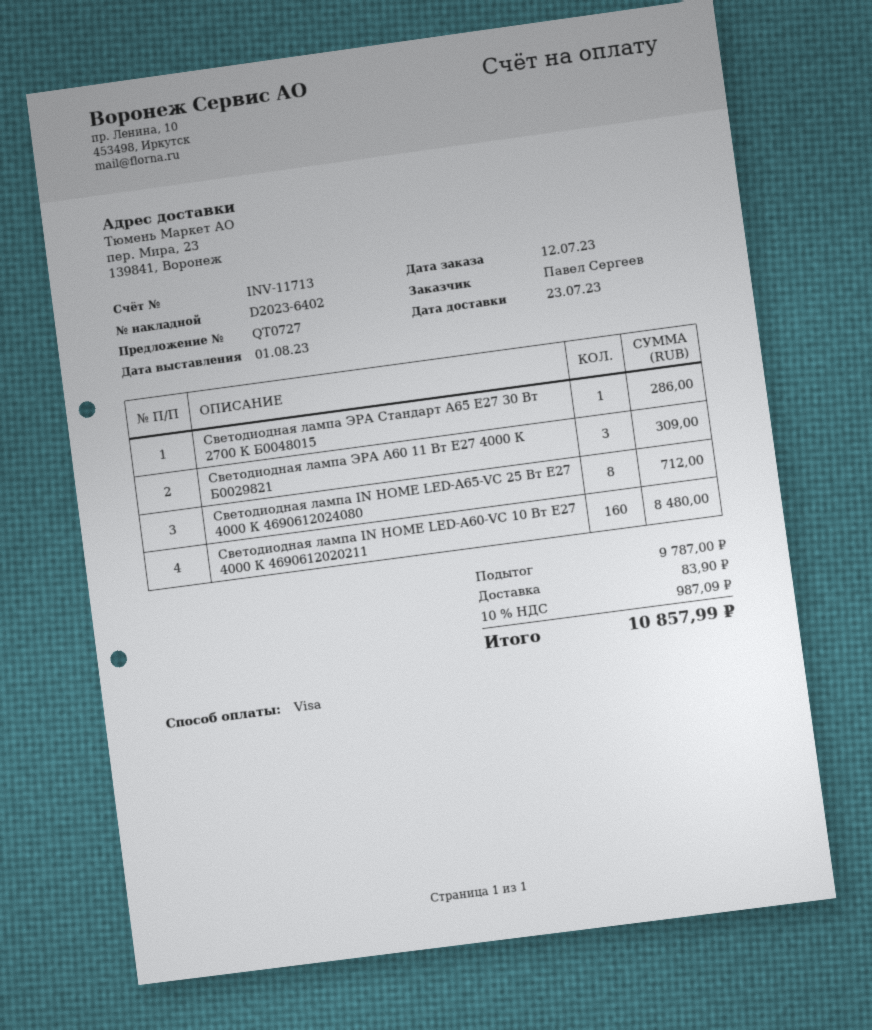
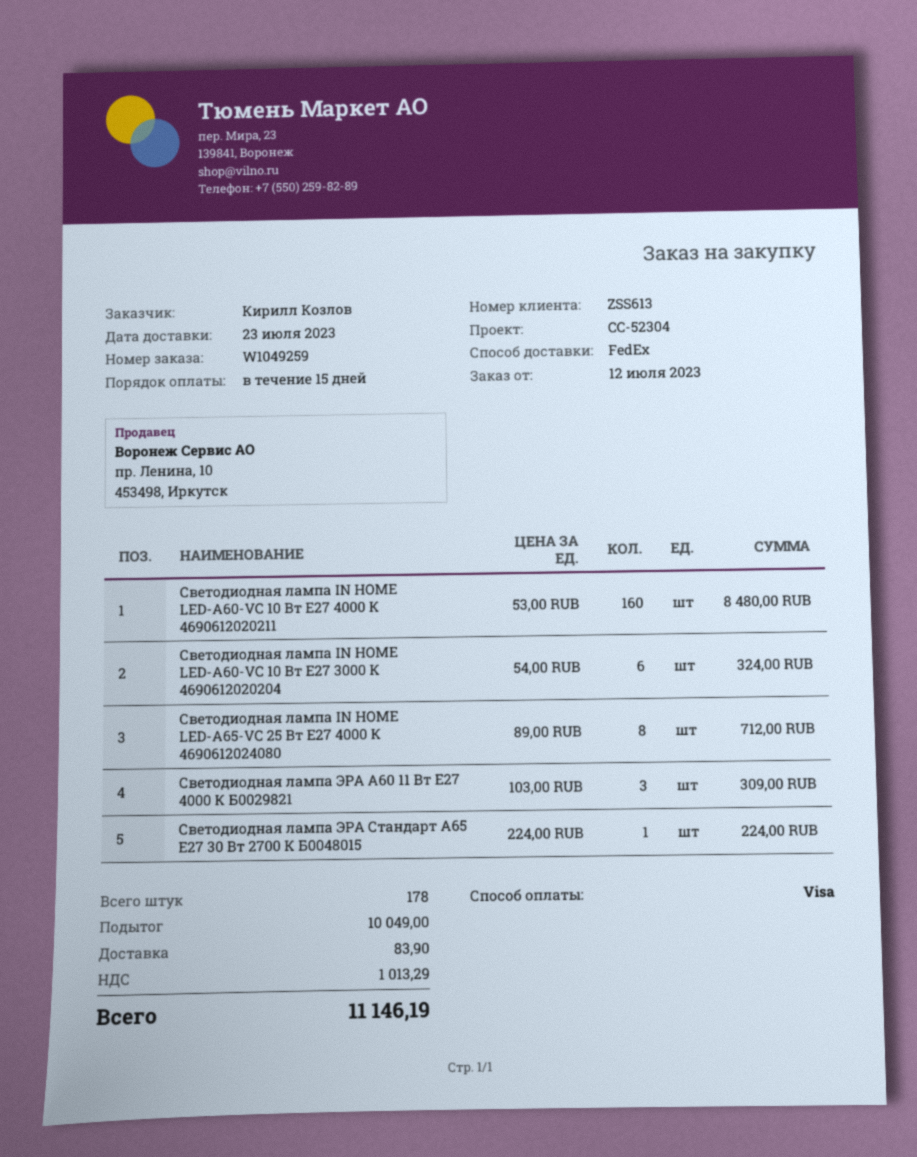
ordered by: Павел Сергеев -> Кирилл Козлов
Светодиодная лампа ЭРА Стандарт A65 E27 30 Вт 2700 К Б0048015: 1 for 286.00 -> 1 for 224.00
Светодиодная лампа IN HOME LED-A60-VC 10 Вт E27 3000 К 4690612020204: none -> 6 for 324.00
subtotal: 9787.00 -> 10049.00
tax: 987.09 -> 1013.29
total: 10857.99 -> 11146.19

